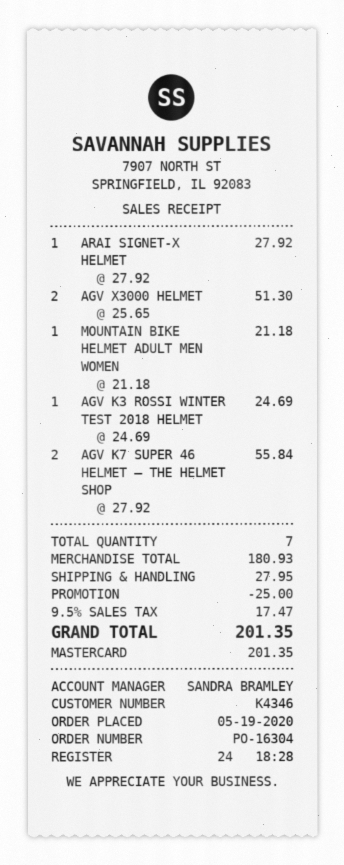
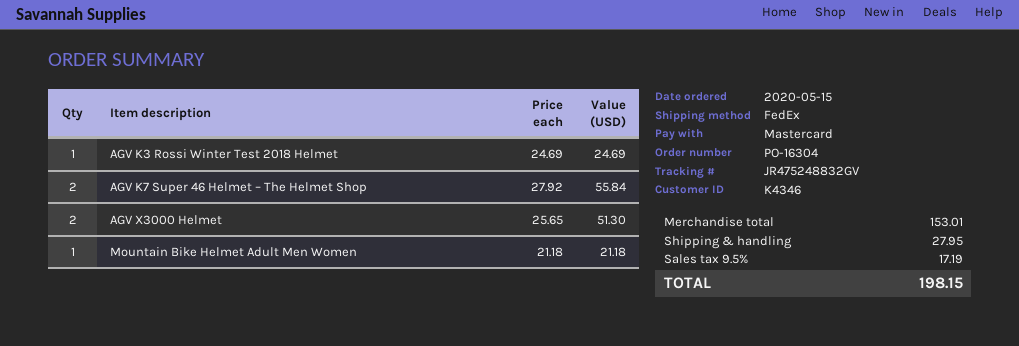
order date: 2020-05-19 -> 2020-05-15
ARAI SIGNET-X HELMET: 1 x 27.92 = 27.92 -> none
subtotal: 180.93 -> 153.01
discount: 25.00 -> none
tax: 9.5% = 17.47 -> 9.5% = 17.19
total: 201.35 -> 198.15

